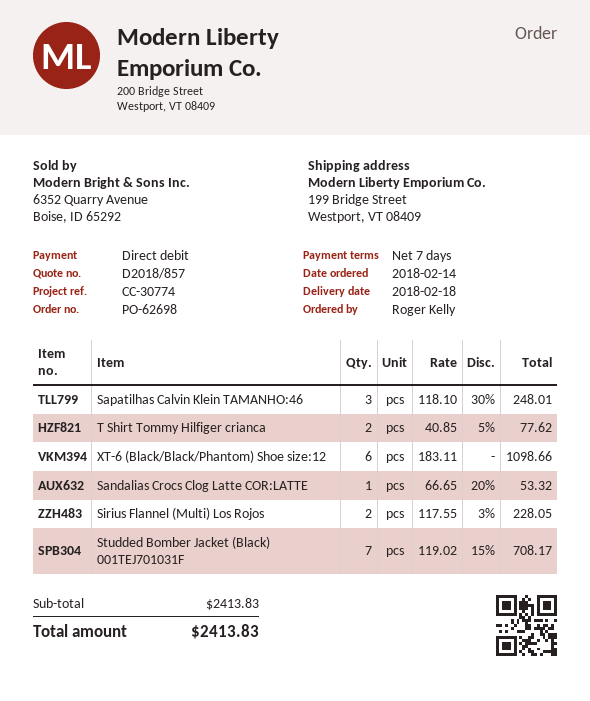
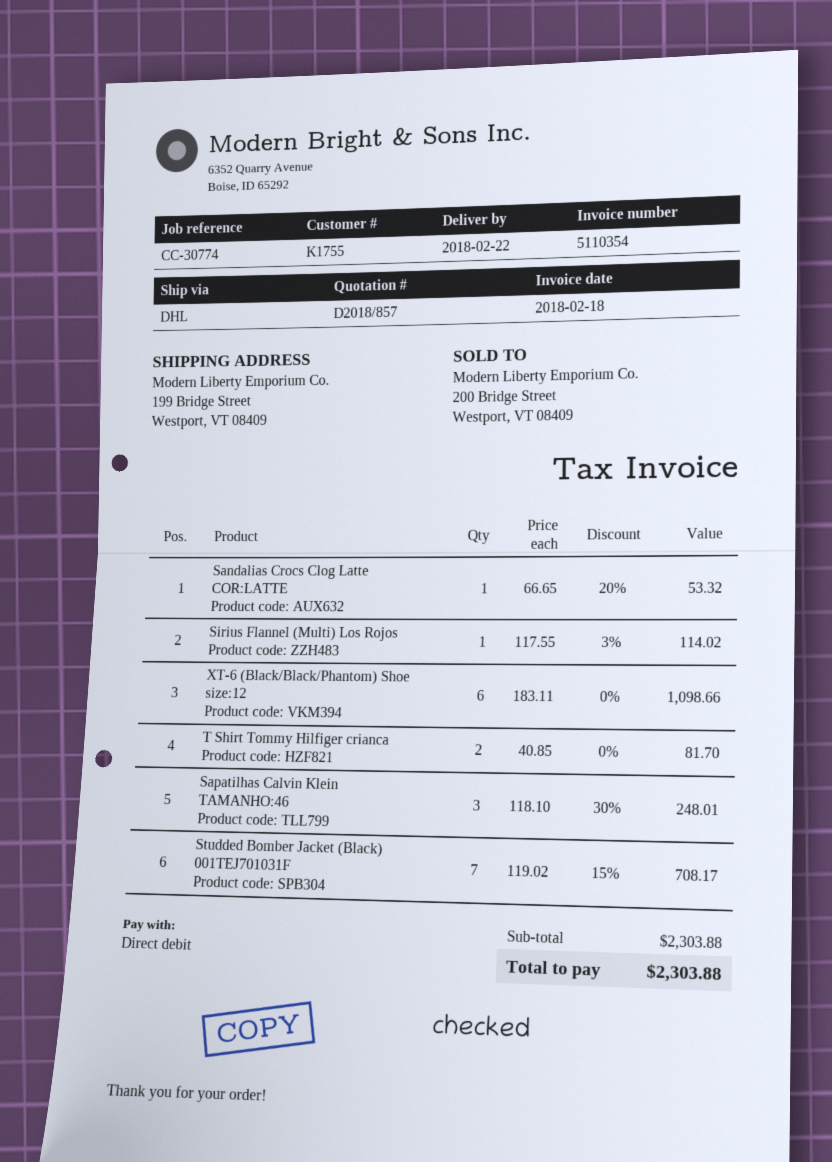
delivery date: 2018-02-18 -> 2018-02-22
T Shirt Tommy Hilfiger crianca: 2 x 40.85 - 5% = 77.62 -> 2 x 40.85 = 81.70
Sirius Flannel (Multi) Los Rojos: 2 x 117.55 - 3% = 228.05 -> 1 x 117.55 - 3% = 114.02
subtotal: 2413.83 -> 2303.88
total: 2413.83 -> 2303.88

